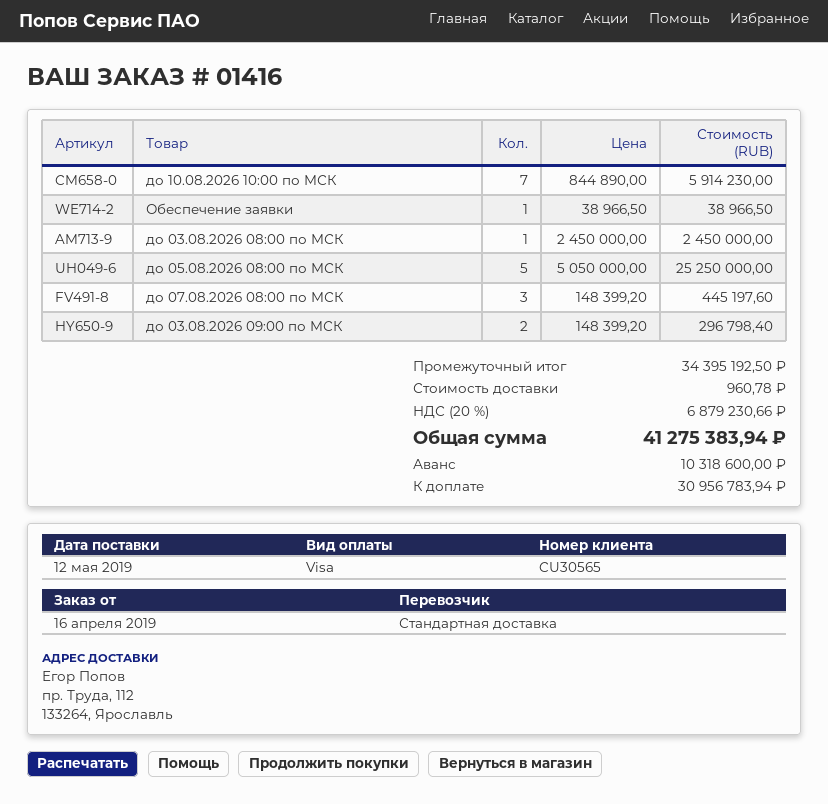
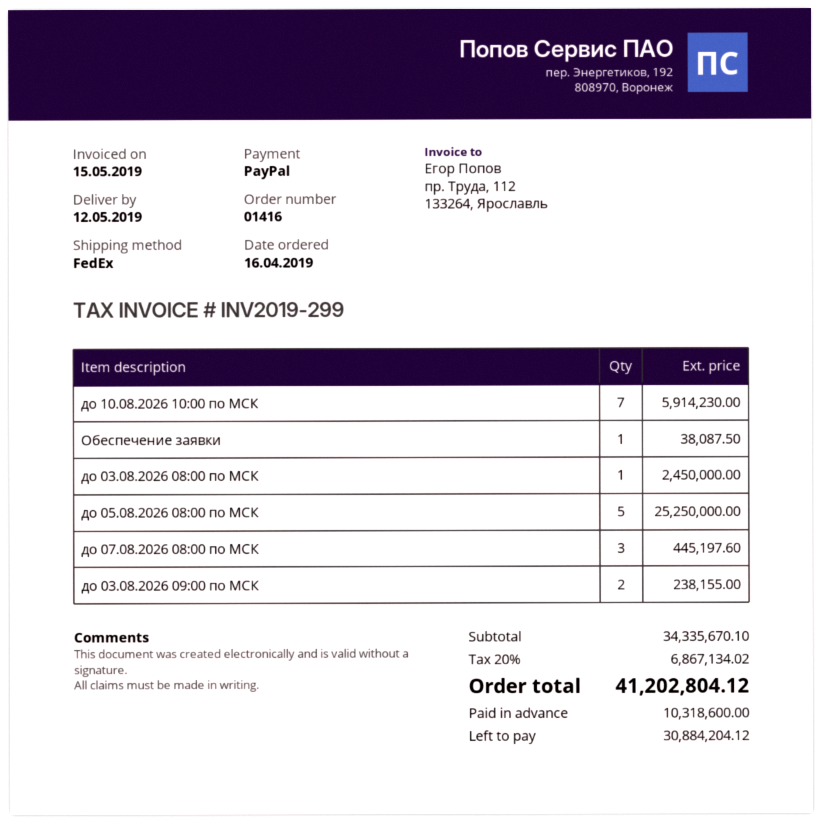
payment method: Visa -> PayPal
shipping method: standard -> FedEx
Обеспечение заявки: 1 for 38966.50 -> 1 for 38087.50
до 03.08.2026 09:00 по МСК: 2 for 296798.40 -> 2 for 238155.00
subtotal: 34395192.50 -> 34335670.10
shipping: 960.78 -> none
tax: 20% = 6879230.66 -> 20% = 6867134.02
total: 41275383.94 -> 41202804.12
balance: 30956783.94 -> 30884204.12

